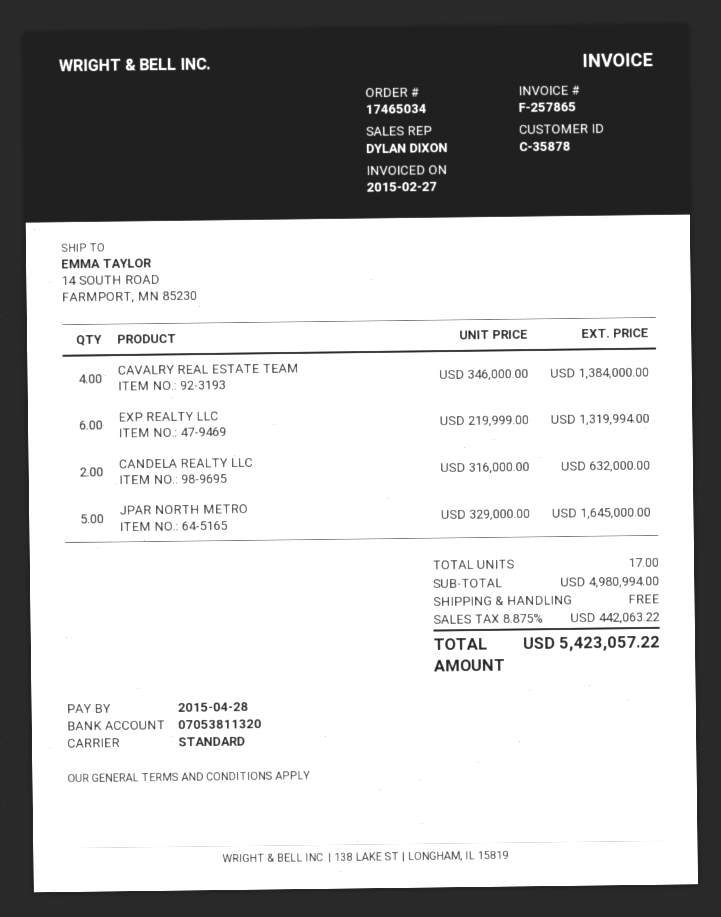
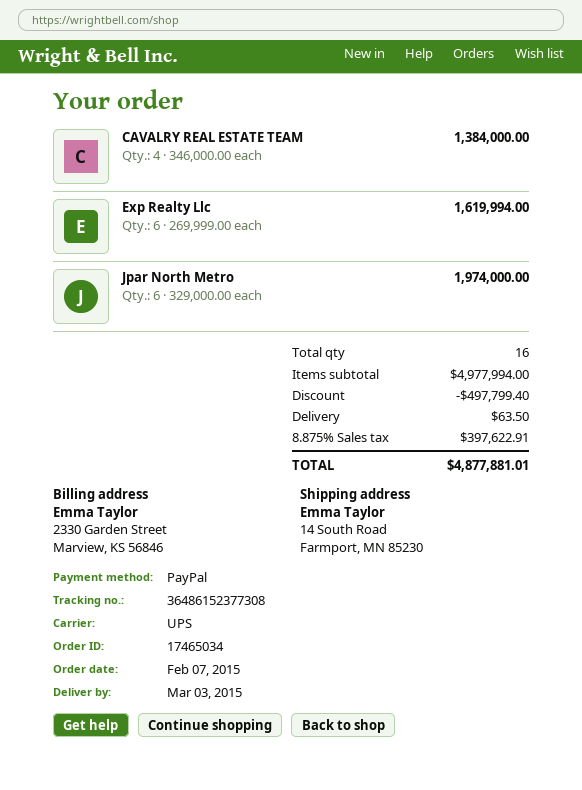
shipping method: standard -> UPS
EXP REALTY LLC: 6 x 219999.00 = 1319994.00 -> 6 x 269999.00 = 1619994.00
CANDELA REALTY LLC: 2 x 316000.00 = 632000.00 -> none
JPAR NORTH METRO: 5 x 329000.00 = 1645000.00 -> 6 x 329000.00 = 1974000.00
total quantity: 17 -> 16
subtotal: 4980994.00 -> 4977994.00
discount: none -> 497799.40
shipping: 0.00 -> 63.50
tax: 8.875% = 442063.22 -> 8.875% = 397622.91
total: 5423057.22 -> 4877881.01

